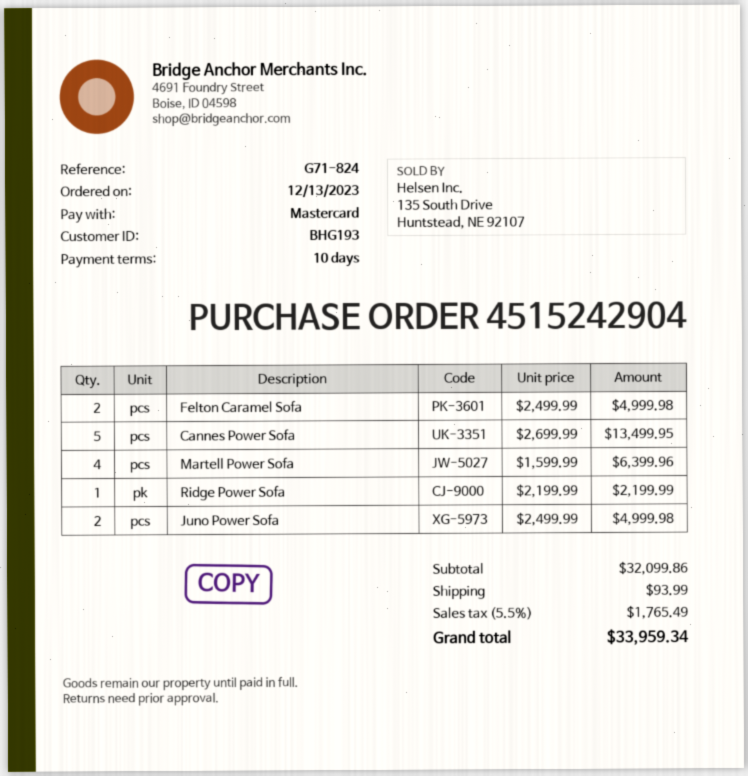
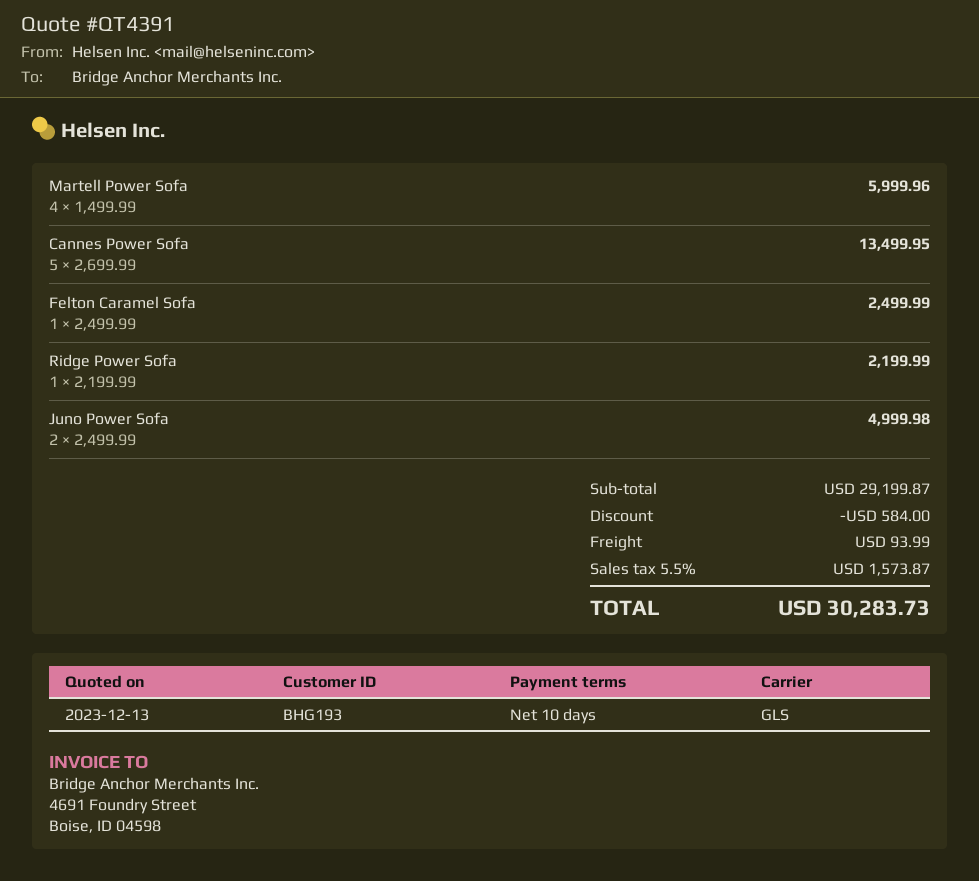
Felton Caramel Sofa: 2 x 2499.99 = 4999.98 -> 1 x 2499.99 = 2499.99
Martell Power Sofa: 4 x 1599.99 = 6399.96 -> 4 x 1499.99 = 5999.96
subtotal: 32099.86 -> 29199.87
discount: none -> 584.00
tax: 5.5% = 1765.49 -> 5.5% = 1573.87
total: 33959.34 -> 30283.73

